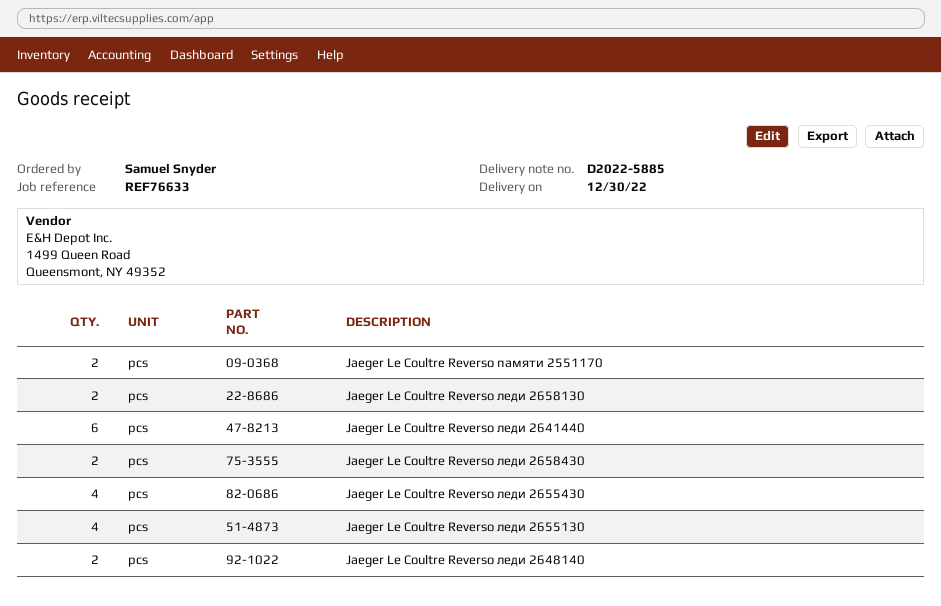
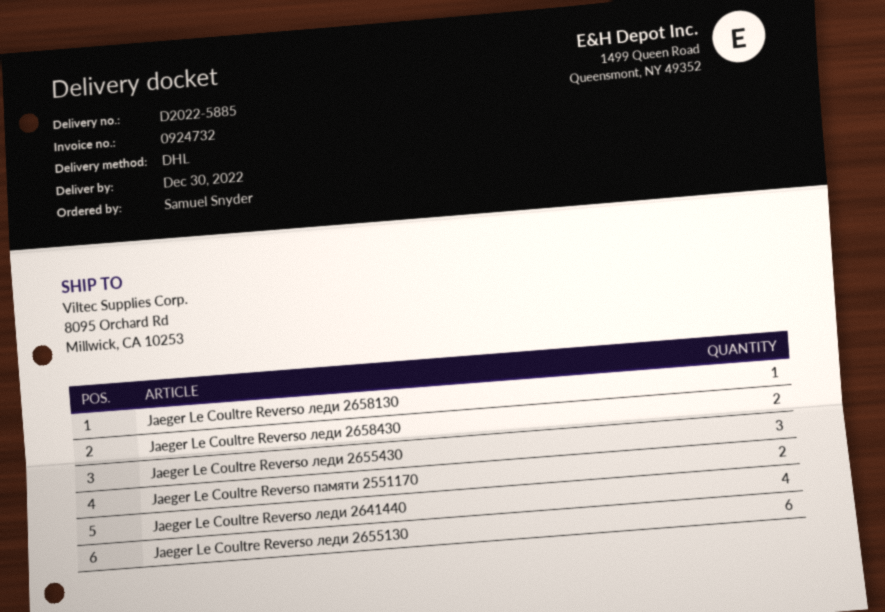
Jaeger Le Coultre Reverso леди 2658130: 2 -> 1
Jaeger Le Coultre Reverso леди 2641440: 6 -> 4
Jaeger Le Coultre Reverso леди 2655430: 4 -> 3
Jaeger Le Coultre Reverso леди 2655130: 4 -> 6
Jaeger Le Coultre Reverso леди 2648140: 2 -> none

